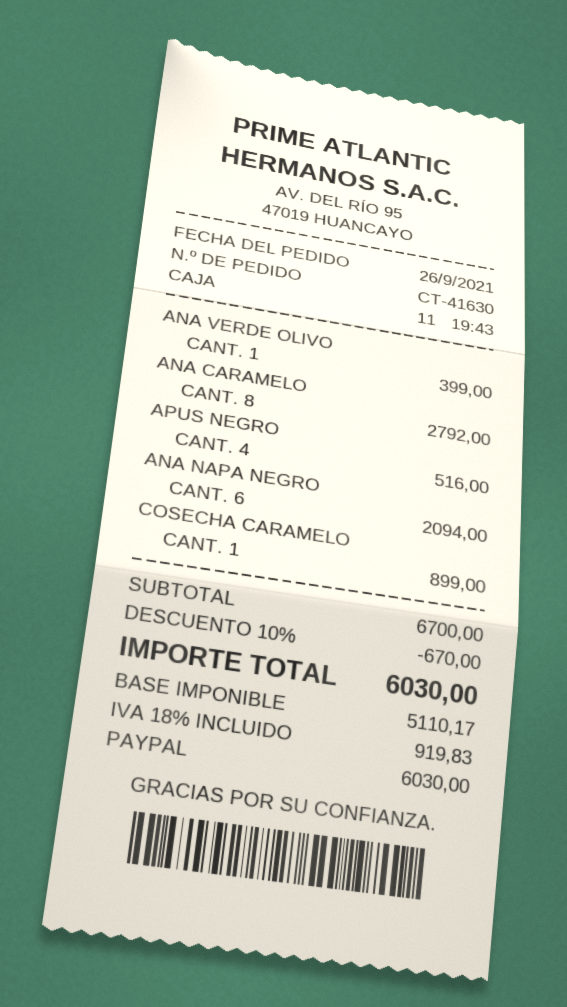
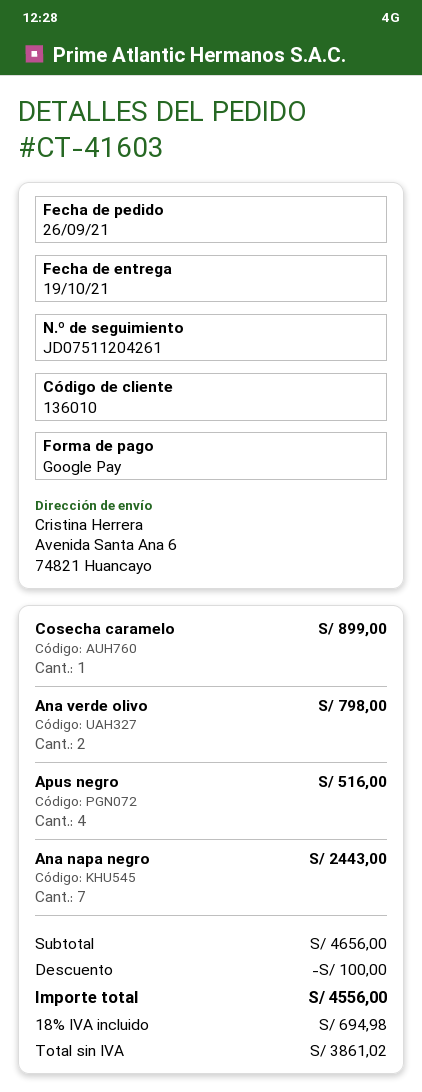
order number: CT-41630 -> CT-41603
payment method: PayPal -> Google Pay
ANA VERDE OLIVO: 1 for 399.00 -> 2 for 798.00
ANA CARAMELO: 8 for 2792.00 -> none
ANA NAPA NEGRO: 6 for 2094.00 -> 7 for 2443.00
subtotal: 6700.00 -> 4656.00
discount: 670.00 -> 100.00
net: 5110.17 -> 3861.02
tax: 18% = 919.83 -> 18% = 694.98
total: 6030.00 -> 4556.00

